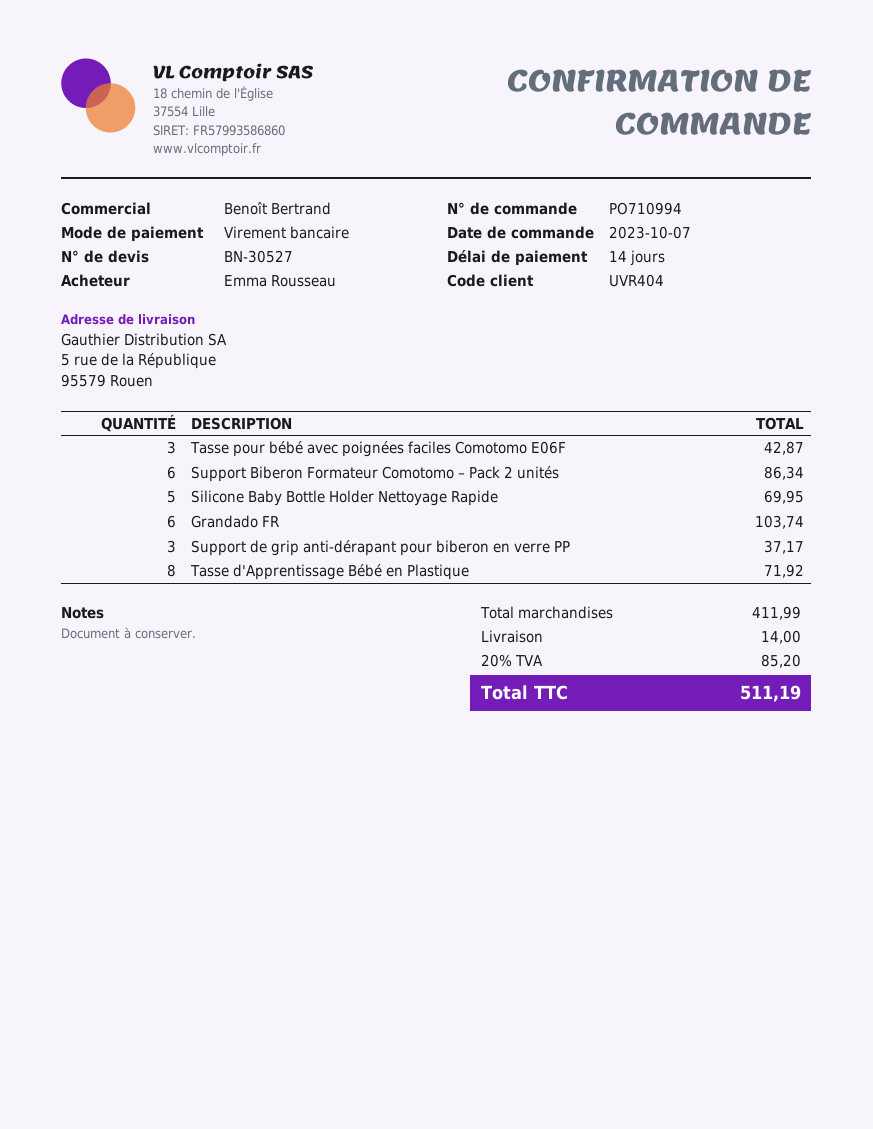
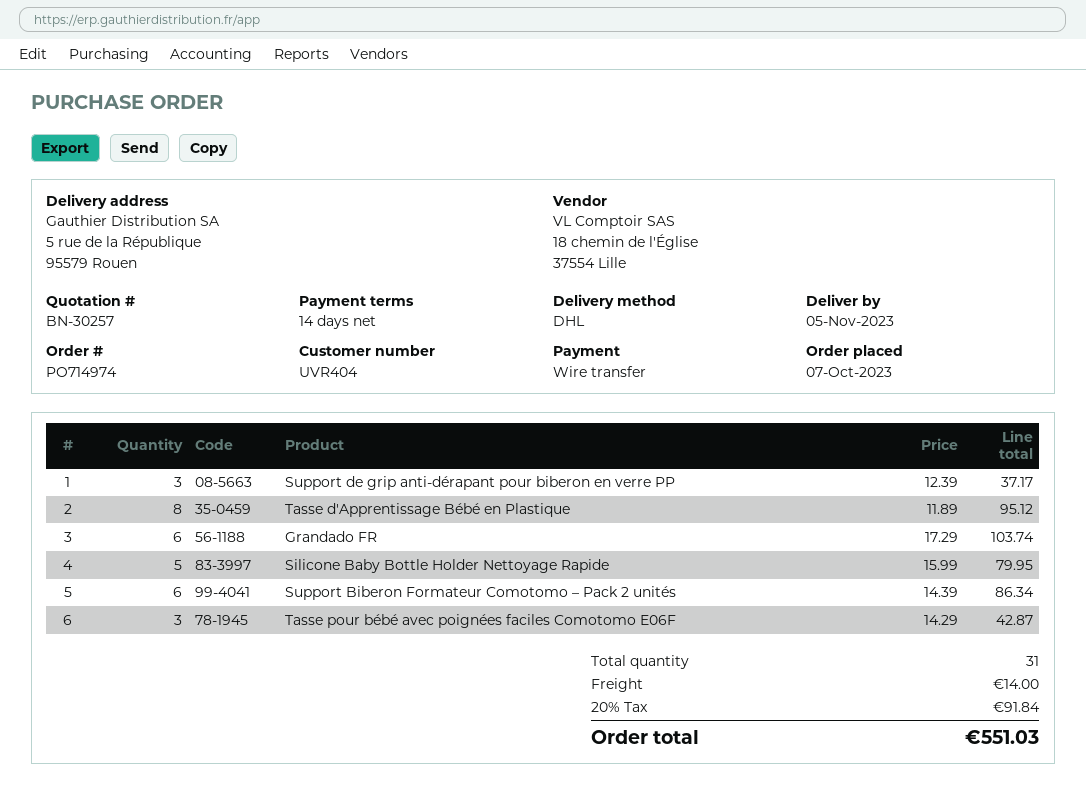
quote number: BN-30527 -> BN-30257
order number: PO710994 -> PO714974
Silicone Baby Bottle Holder Nettoyage Rapide: 5 for 69.95 -> 5 for 79.95
Tasse d'Apprentissage Bébé en Plastique: 8 for 71.92 -> 8 for 95.12
tax: 20% = 85.20 -> 20% = 91.84
total: 511.19 -> 551.03

